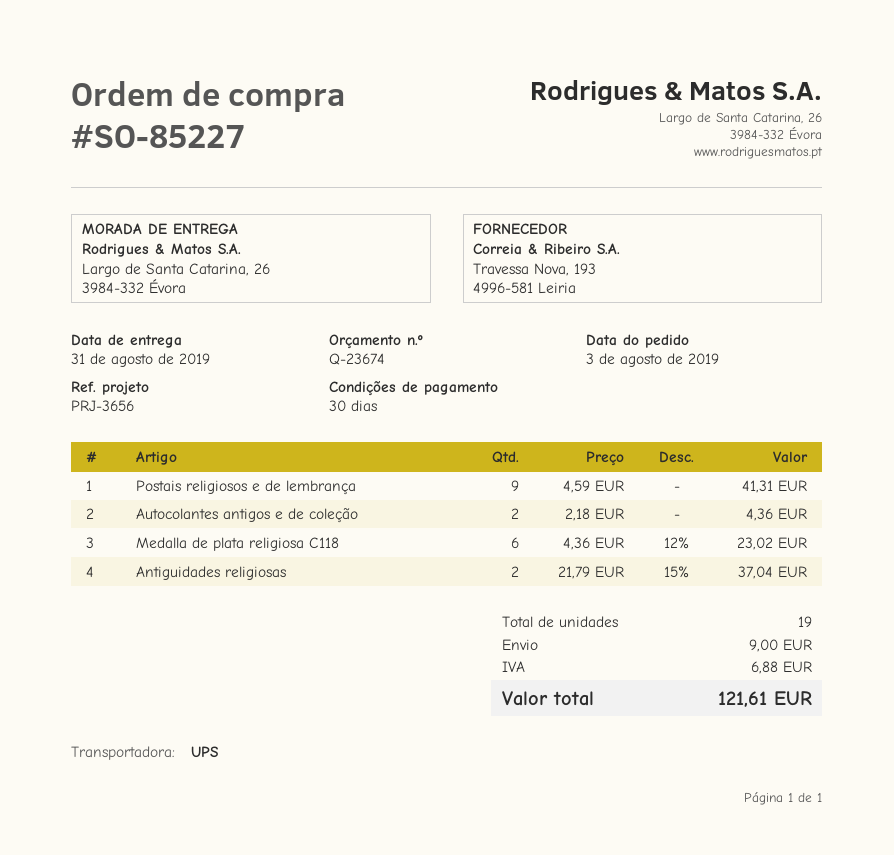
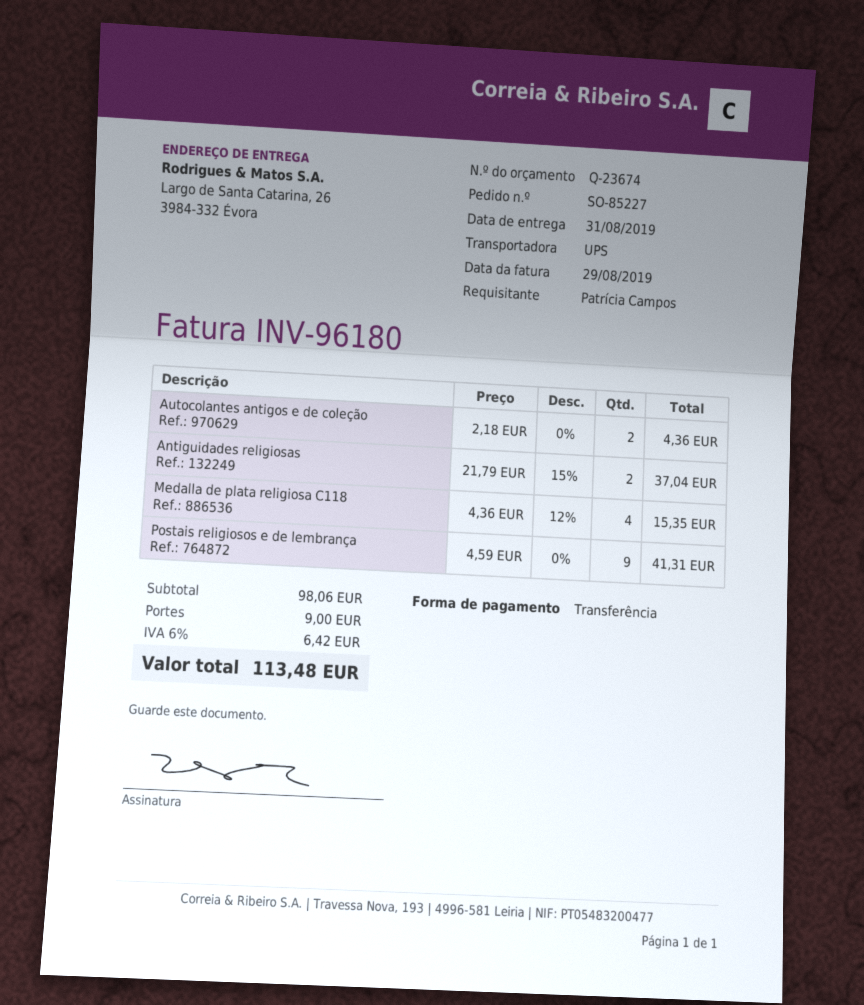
Medalla de plata religiosa C118: 6 x 4.36 - 12% = 23.02 -> 4 x 4.36 - 12% = 15.35
tax: 6.88 -> 6.42
total: 121.61 -> 113.48

